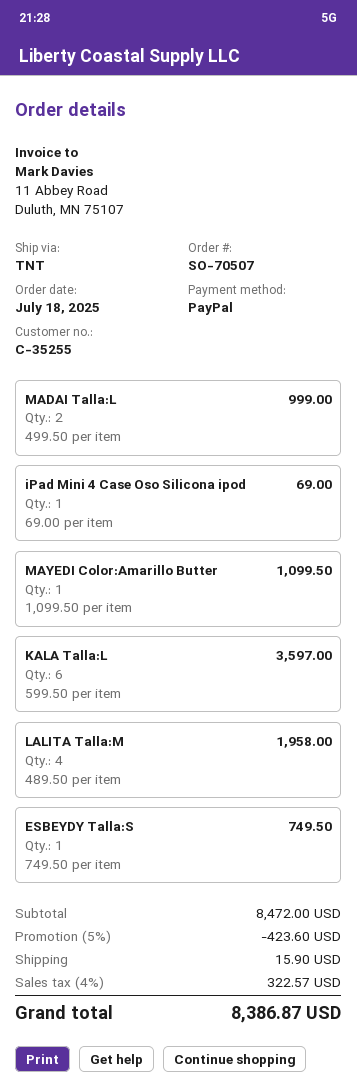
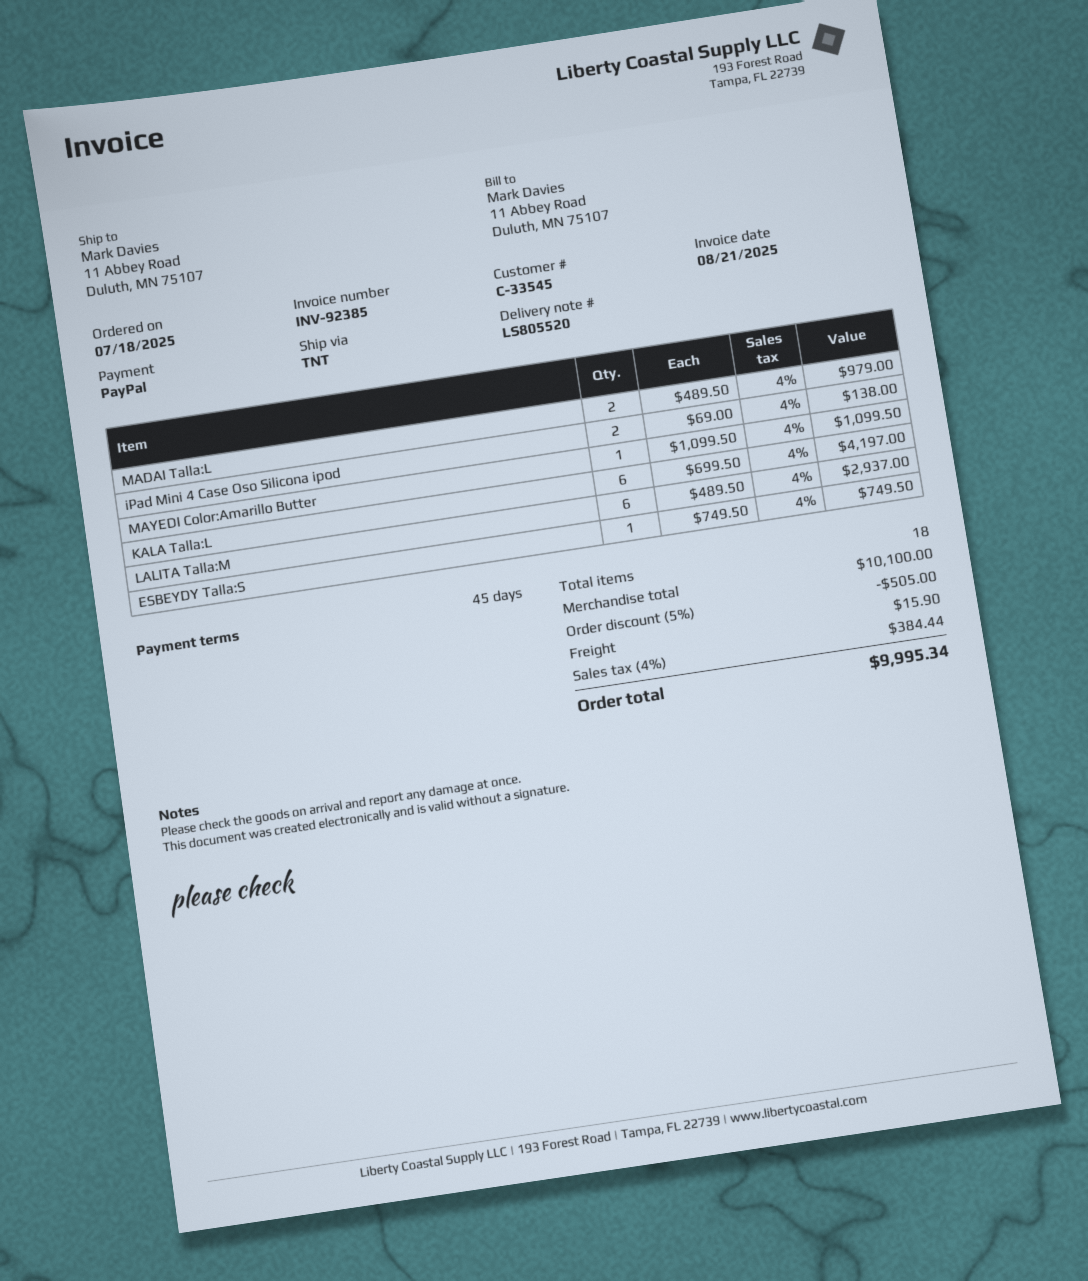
customer number: C-35255 -> C-33545
MADAI Talla:L: 2 x 499.50 = 999.00 -> 2 x 489.50 = 979.00
iPad Mini 4 Case Oso Silicona ipod: 1 x 69.00 = 69.00 -> 2 x 69.00 = 138.00
KALA Talla:L: 6 x 599.50 = 3597.00 -> 6 x 699.50 = 4197.00
LALITA Talla:M: 4 x 489.50 = 1958.00 -> 6 x 489.50 = 2937.00
subtotal: 8472.00 -> 10100.00
discount: 5% = 423.60 -> 5% = 505.00
tax: 4% = 322.57 -> 4% = 384.44
total: 8386.87 -> 9995.34

